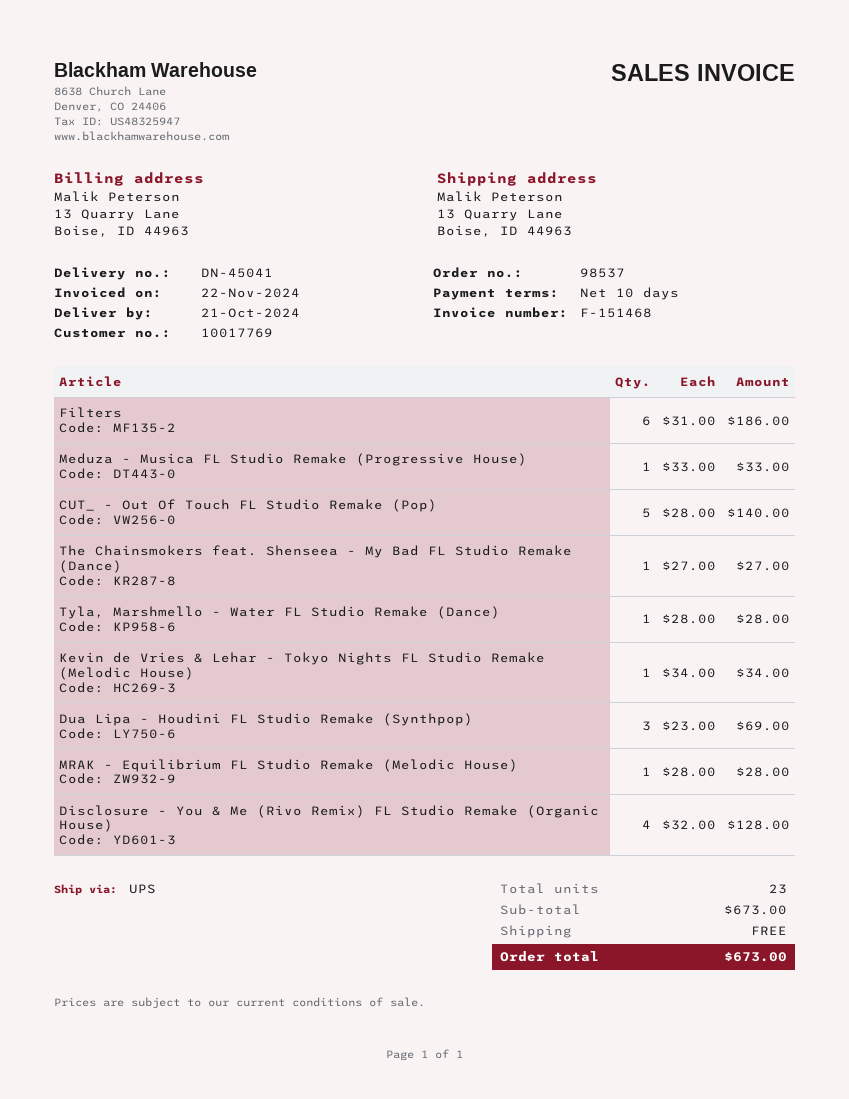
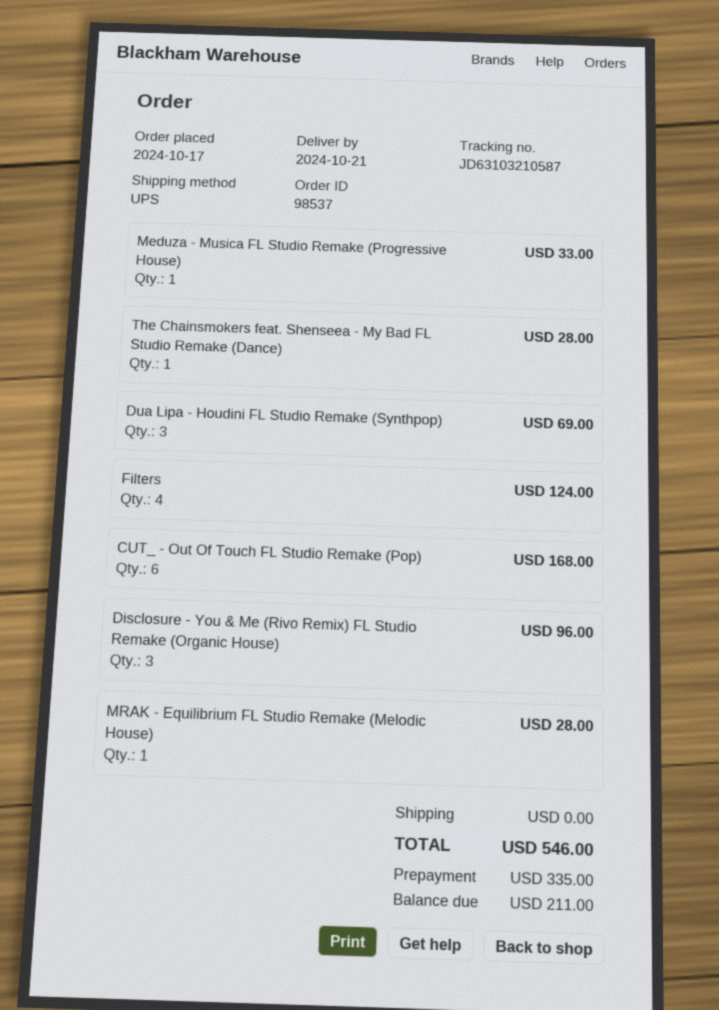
Filters: 6 for 186.00 -> 4 for 124.00
CUT_ - Out Of Touch FL Studio Remake (Pop): 5 for 140.00 -> 6 for 168.00
The Chainsmokers feat. Shenseea - My Bad FL Studio Remake (Dance): 1 for 27.00 -> 1 for 28.00
Tyla, Marshmello - Water FL Studio Remake (Dance): 1 for 28.00 -> none
Kevin de Vries & Lehar - Tokyo Nights FL Studio Remake (Melodic House): 1 for 34.00 -> none
Disclosure - You & Me (Rivo Remix) FL Studio Remake (Organic House): 4 for 128.00 -> 3 for 96.00
total: 673.00 -> 546.00

